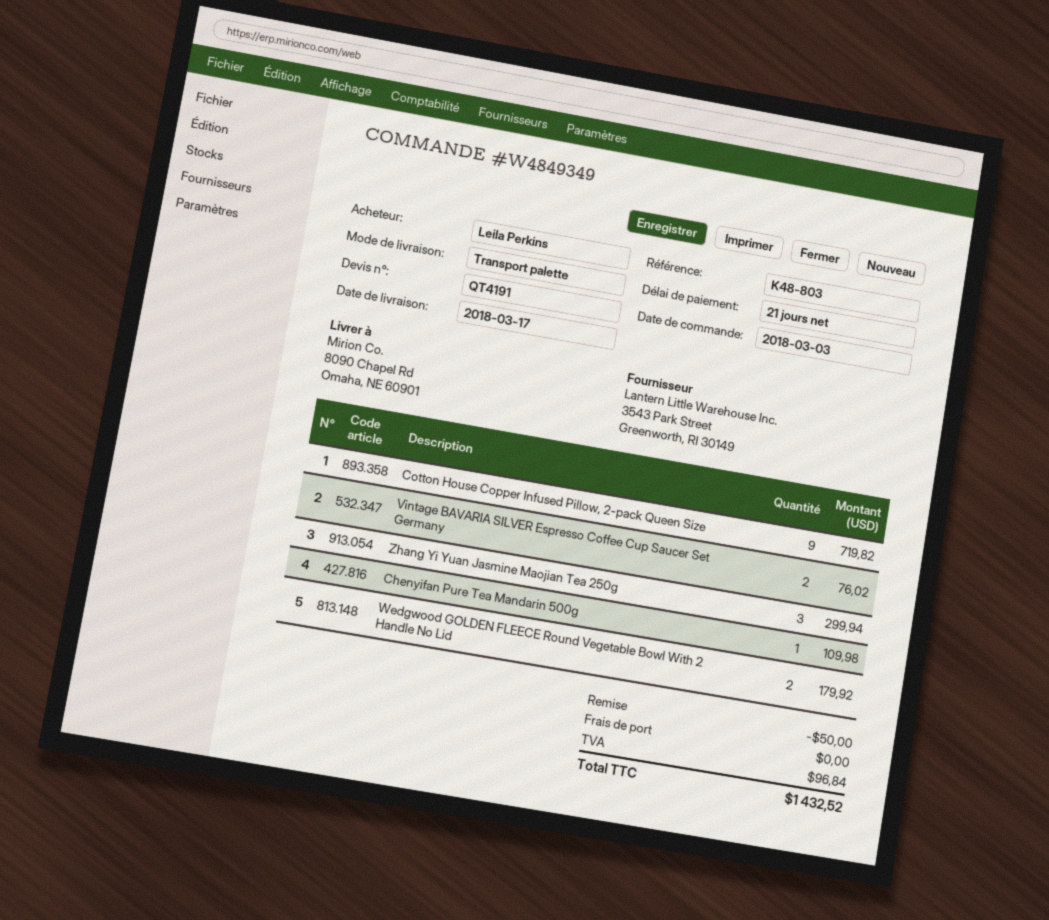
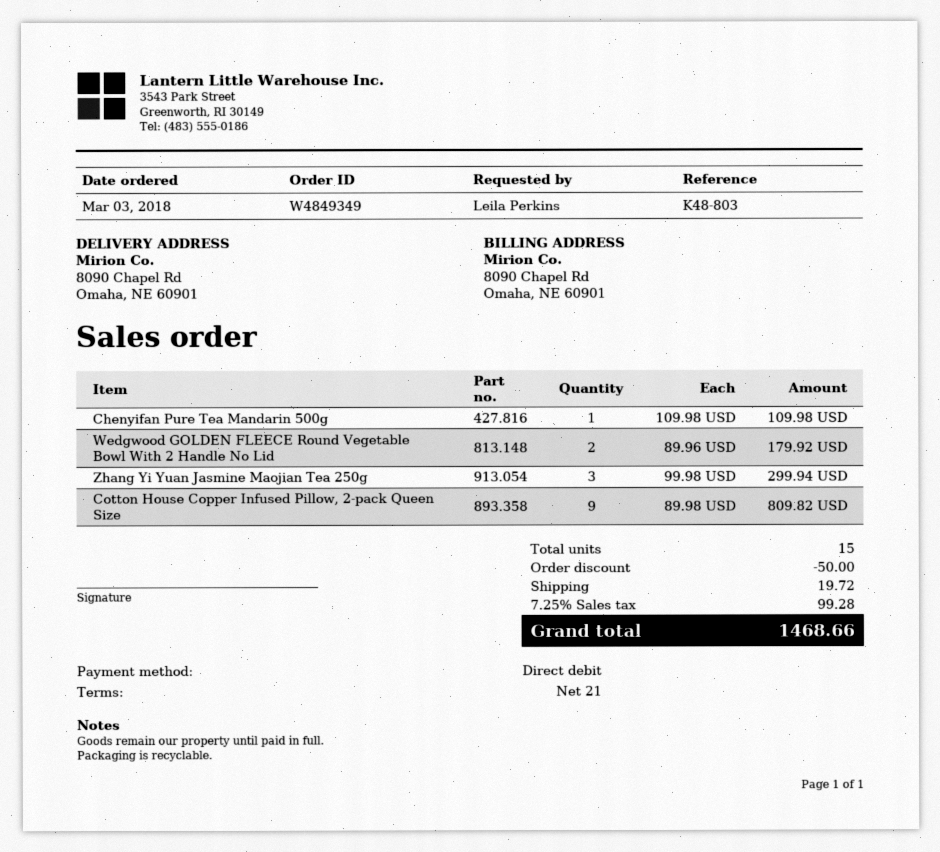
Cotton House Copper Infused Pillow, 2-pack Queen Size: 9 for 719.82 -> 9 for 809.82
Vintage BAVARIA SILVER Espresso Coffee Cup Saucer Set Germany: 2 for 76.02 -> none
shipping: 0.00 -> 19.72
tax: 96.84 -> 99.28
total: 1432.52 -> 1468.66

